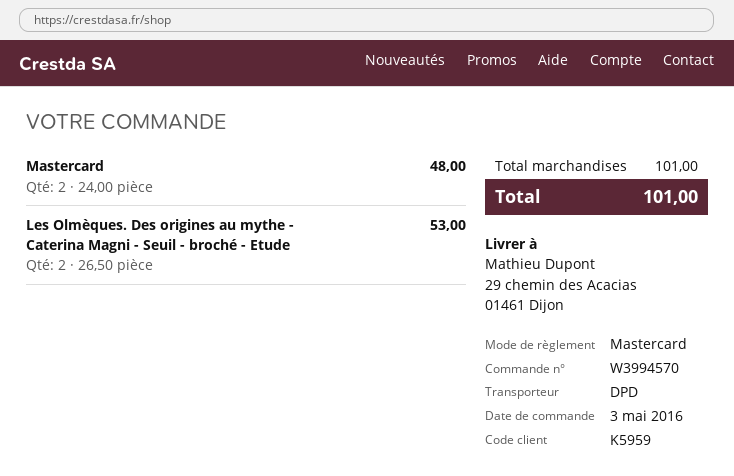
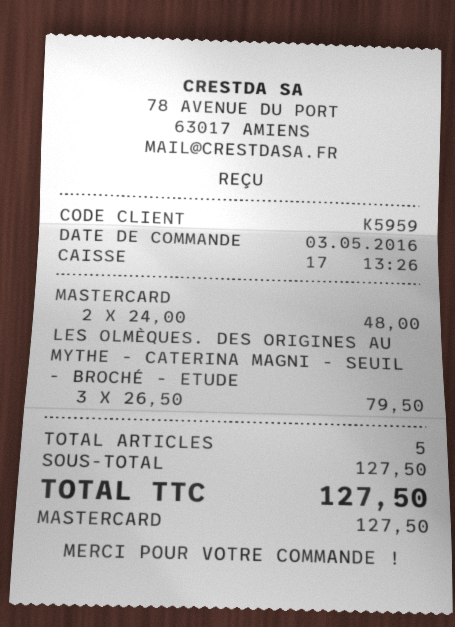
Les Olmèques. Des origines au mythe - Caterina Magni - Seuil - broché - Etude: 2 x 26.50 = 53.00 -> 3 x 26.50 = 79.50
subtotal: 101.00 -> 127.50
total: 101.00 -> 127.50

